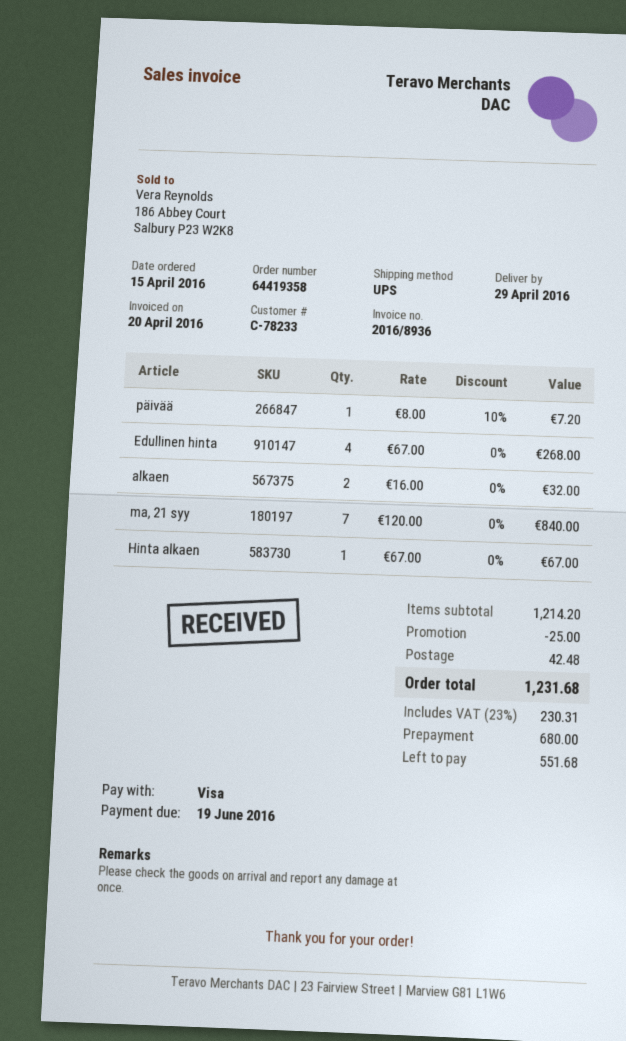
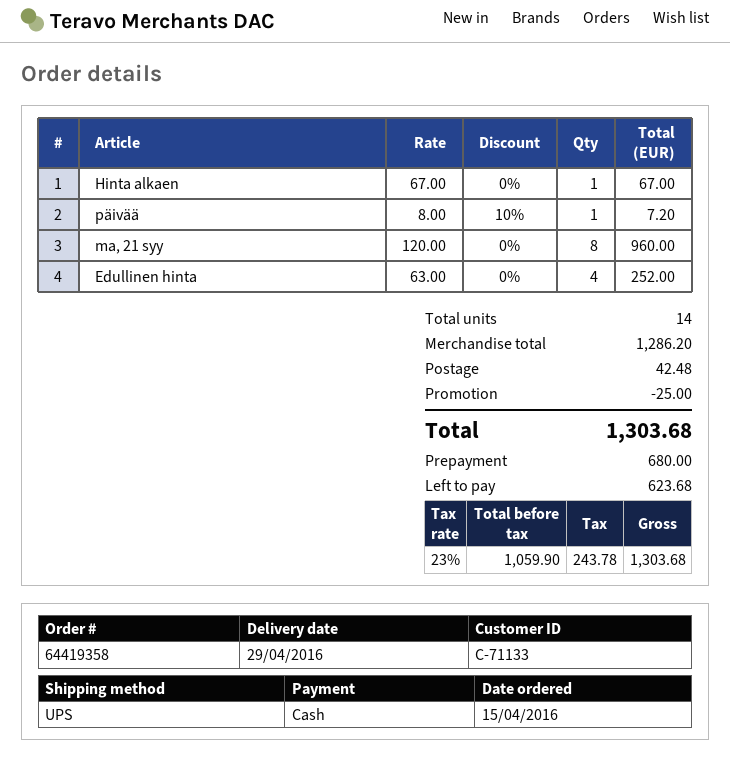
customer number: C-78233 -> C-71133
payment method: Visa -> cash
Edullinen hinta: 4 x 67.00 = 268.00 -> 4 x 63.00 = 252.00
alkaen: 2 x 16.00 = 32.00 -> none
ma, 21 syy: 7 x 120.00 = 840.00 -> 8 x 120.00 = 960.00
subtotal: 1214.20 -> 1286.20
tax: 23% = 230.31 -> 23% = 243.78
total: 1231.68 -> 1303.68
balance: 551.68 -> 623.68

